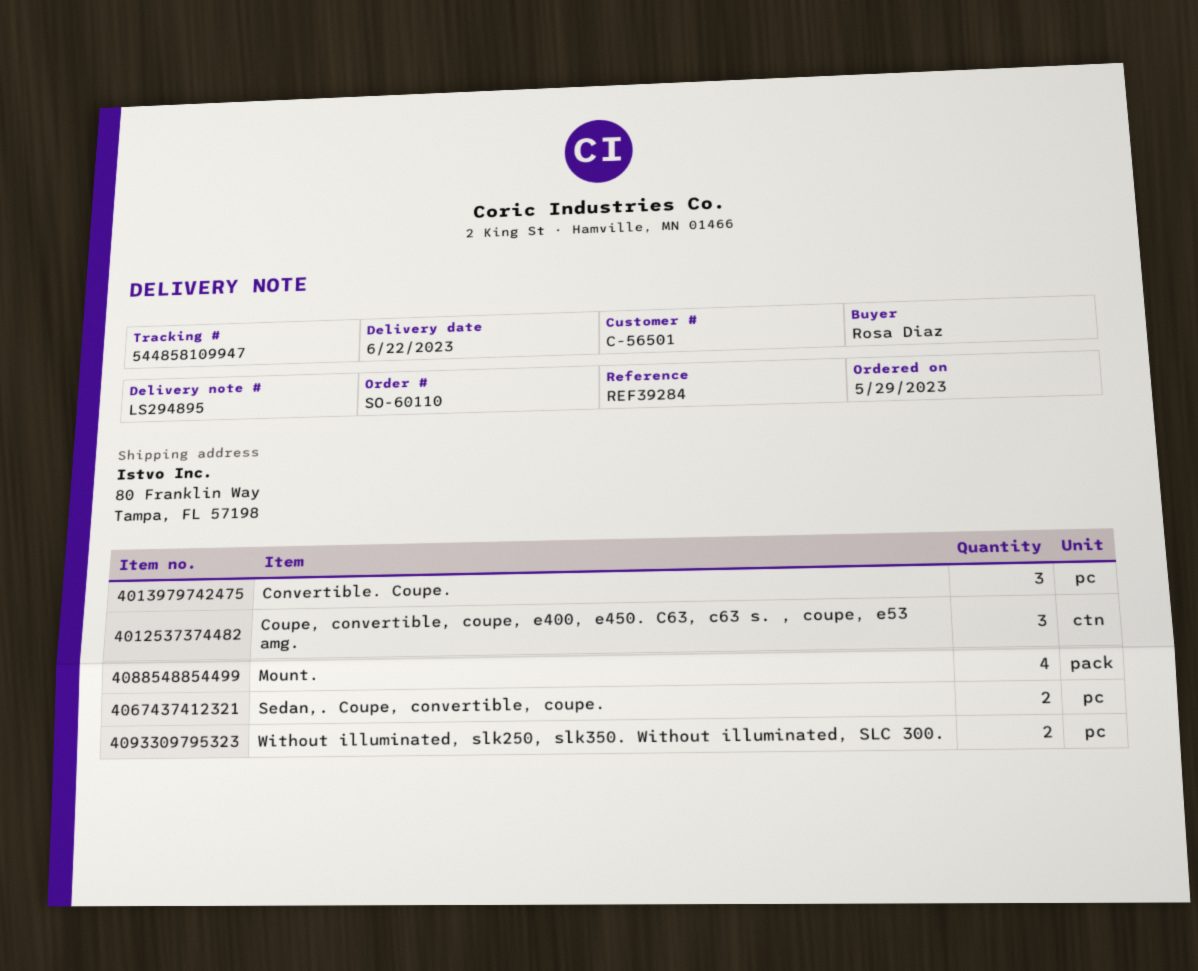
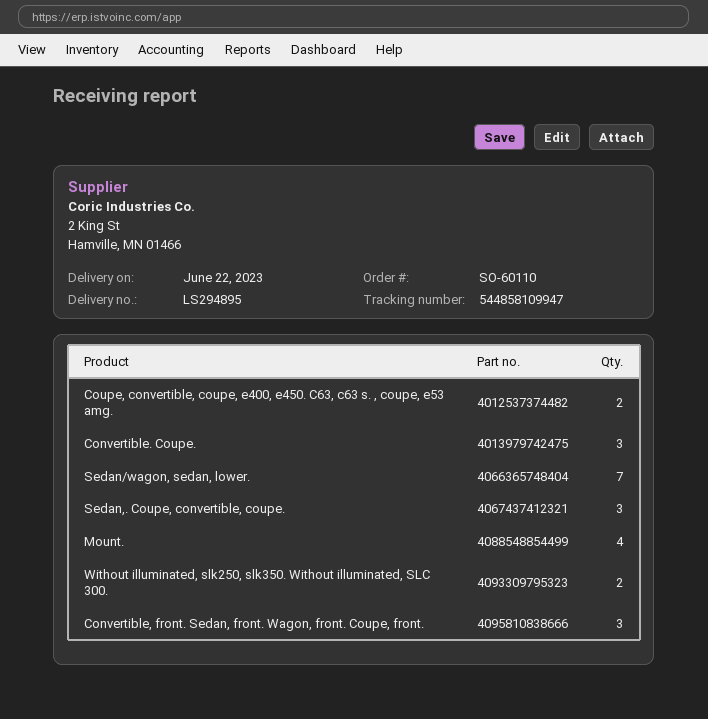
Coupe, convertible, coupe, e400, e450. C63, c63 s. , coupe, e53 amg.: 3 -> 2
Sedan,. Coupe, convertible, coupe.: 2 -> 3
Sedan/wagon, sedan, lower.: none -> 7
Convertible, front. Sedan, front. Wagon, front. Coupe, front.: none -> 3

